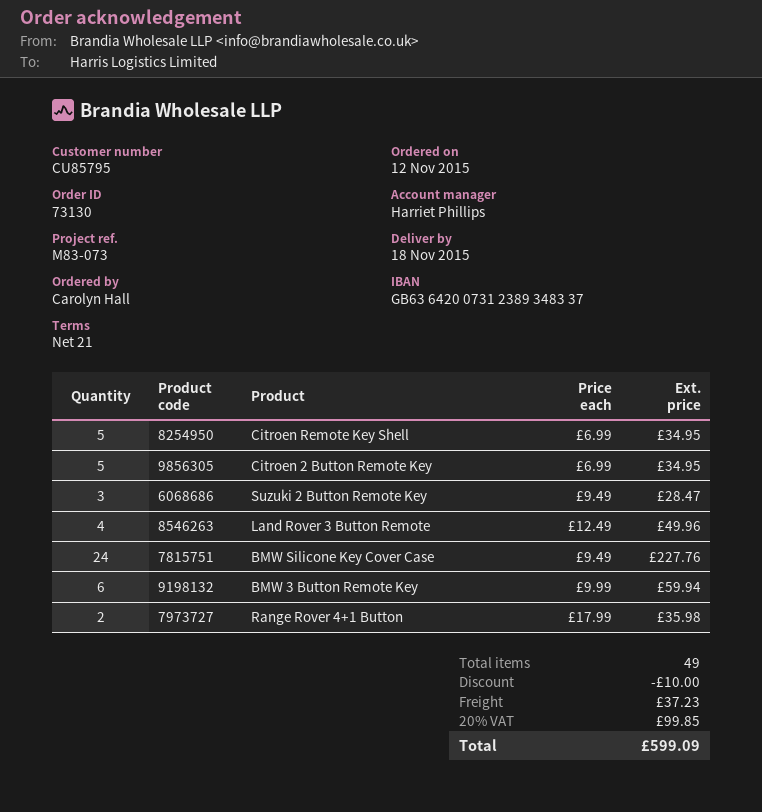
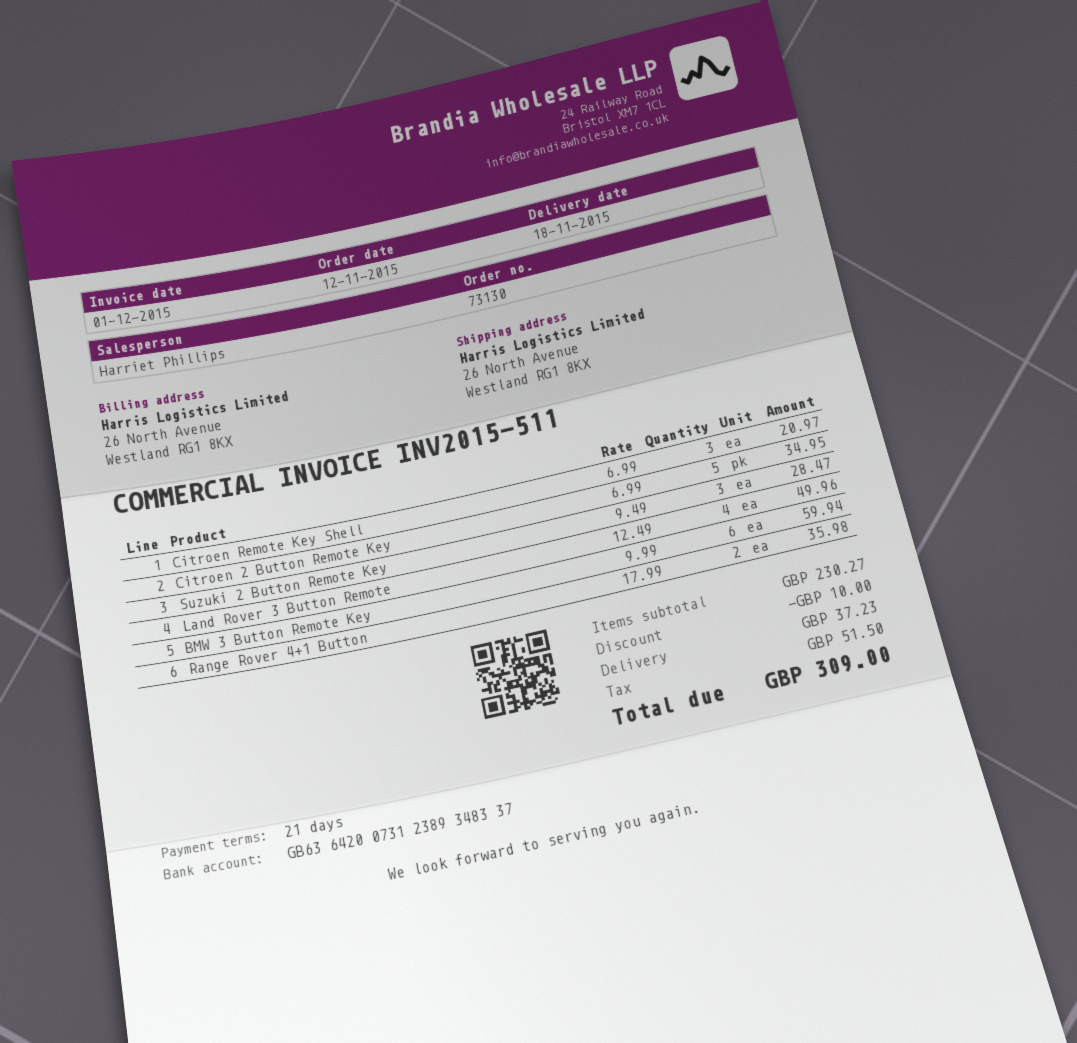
Citroen Remote Key Shell: 5 x 6.99 = 34.95 -> 3 x 6.99 = 20.97
BMW Silicone Key Cover Case: 24 x 9.49 = 227.76 -> none
tax: 99.85 -> 51.50
total: 599.09 -> 309.00

